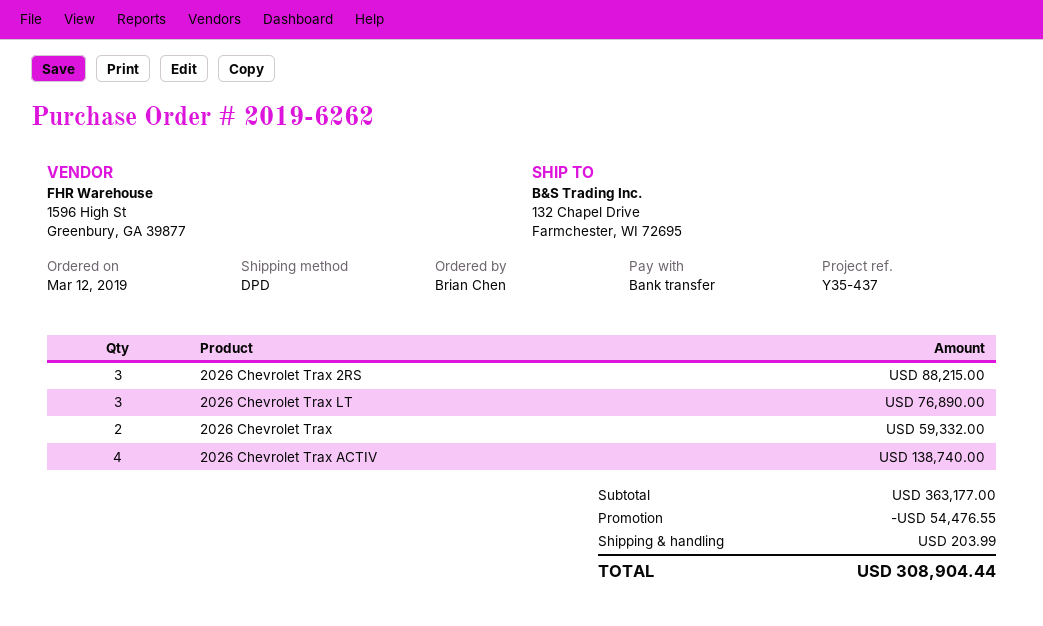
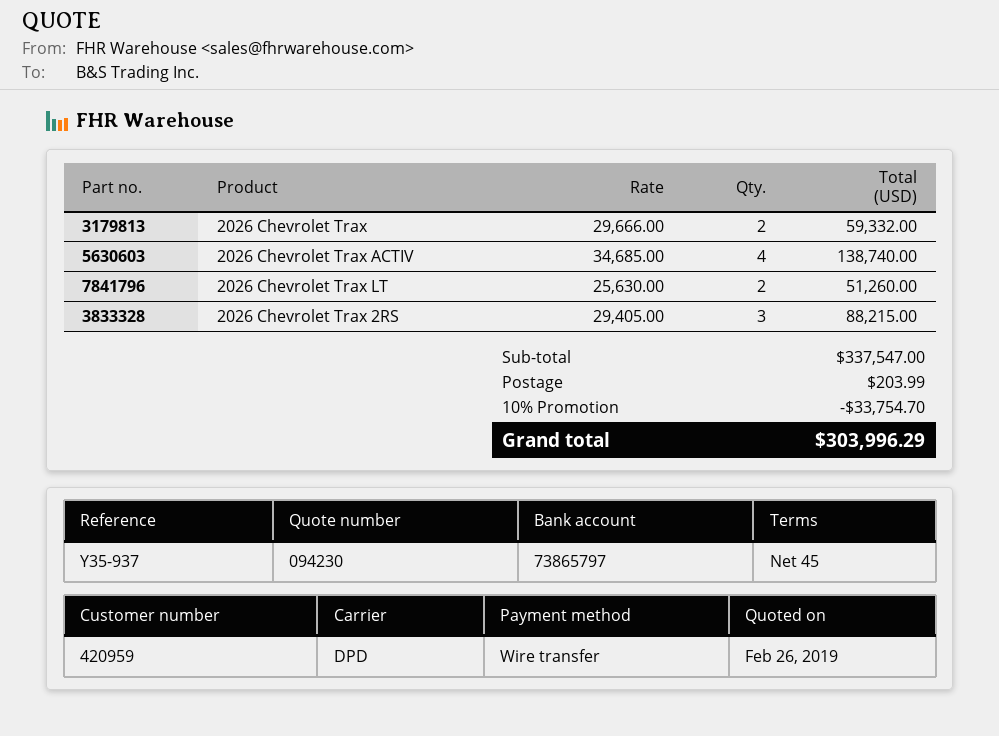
reference: Y35-437 -> Y35-937
2026 Chevrolet Trax LT: 3 for 76890.00 -> 2 for 51260.00
subtotal: 363177.00 -> 337547.00
discount: 54476.55 -> 33754.70
total: 308904.44 -> 303996.29

